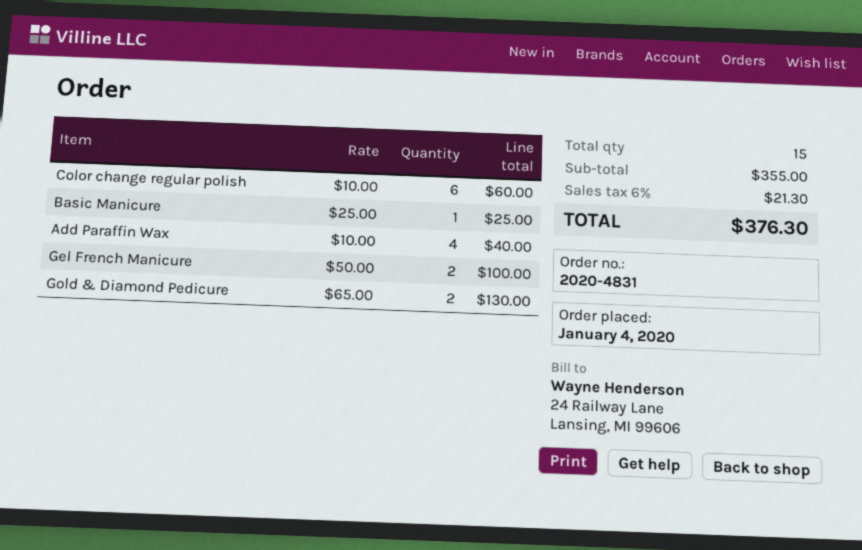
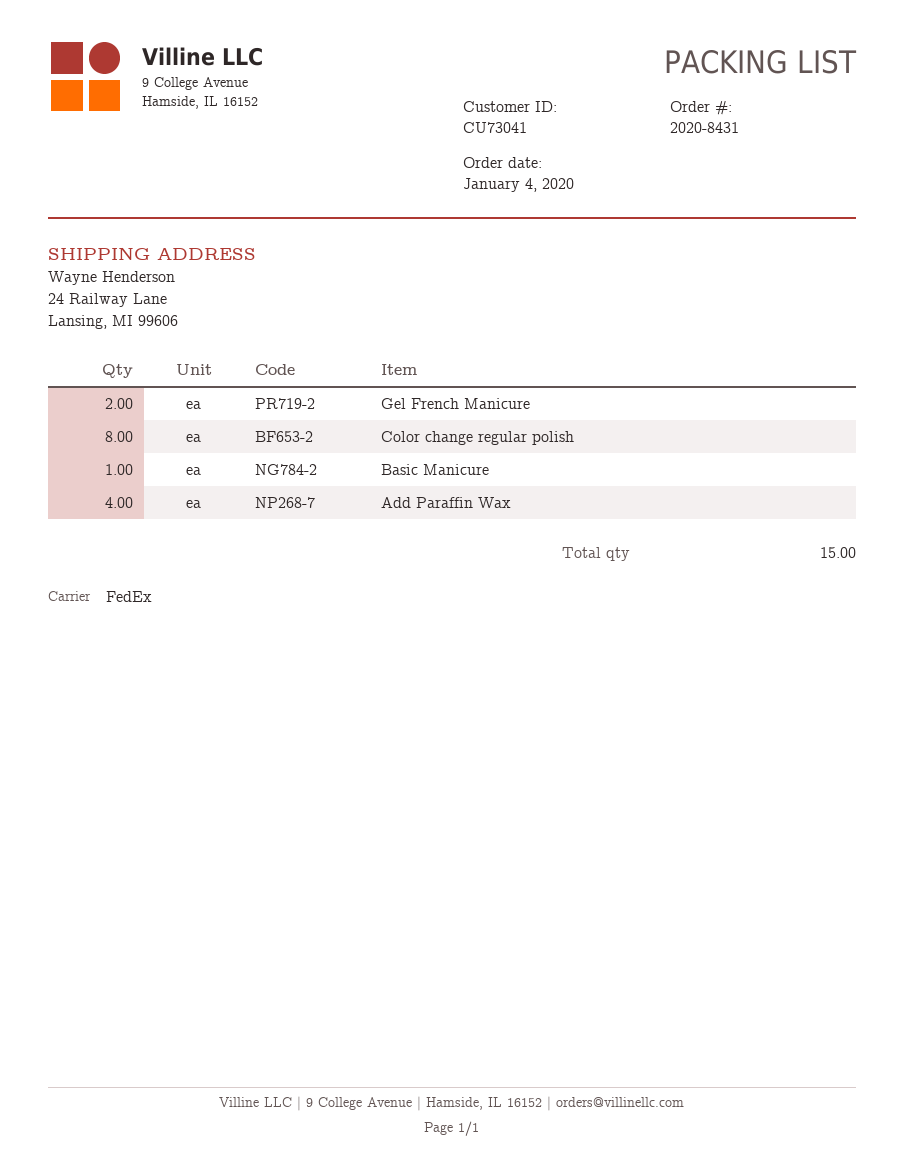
order number: 2020-4831 -> 2020-8431
Color change regular polish: 6 -> 8
Gold & Diamond Pedicure: 2 -> none

